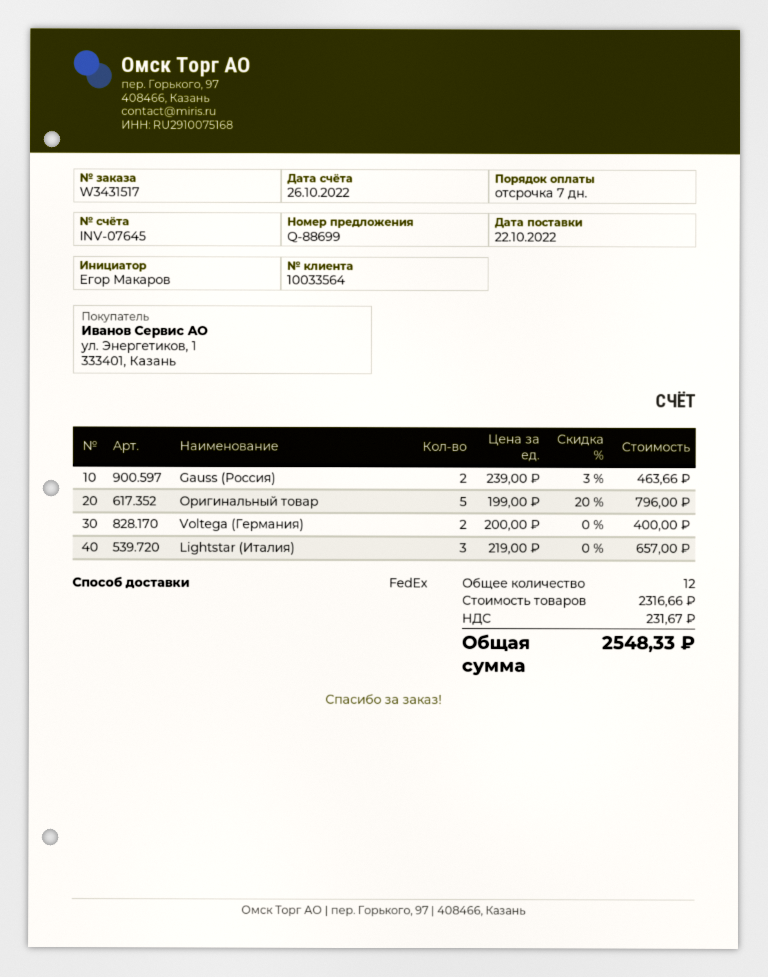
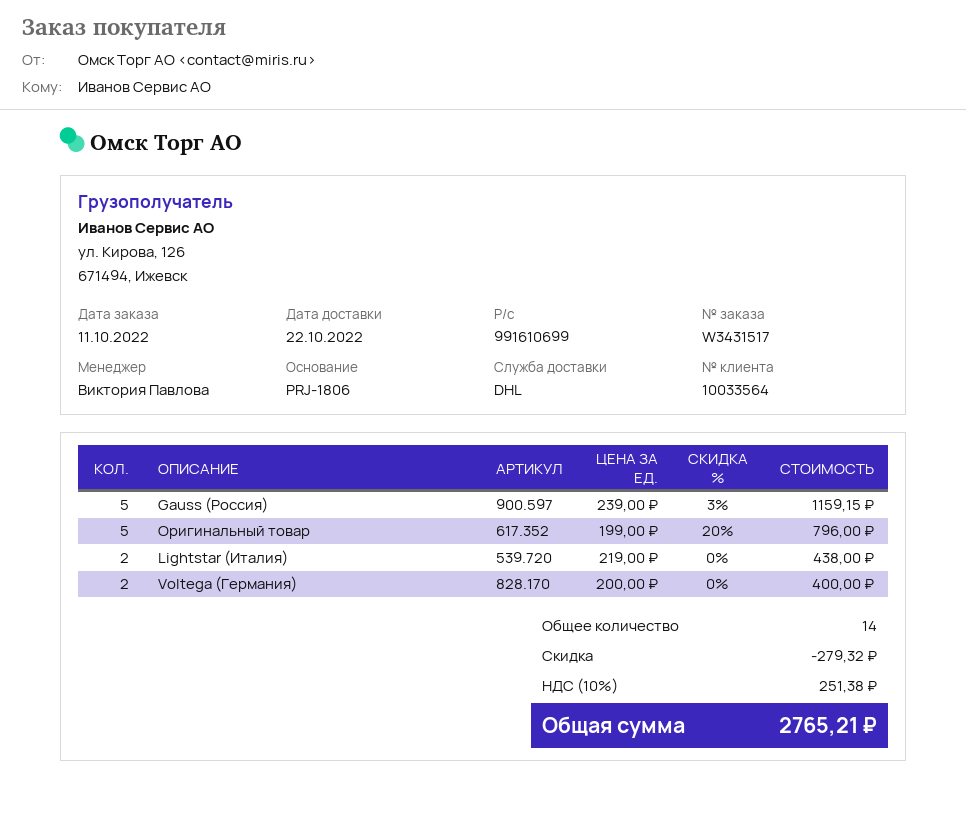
shipping method: FedEx -> DHL
Gauss (Россия): 2 x 239.00 - 3% = 463.66 -> 5 x 239.00 - 3% = 1159.15
Lightstar (Италия): 3 x 219.00 = 657.00 -> 2 x 219.00 = 438.00
total quantity: 12 -> 14
discount: none -> 279.32
tax: 231.67 -> 251.38
total: 2548.33 -> 2765.21

